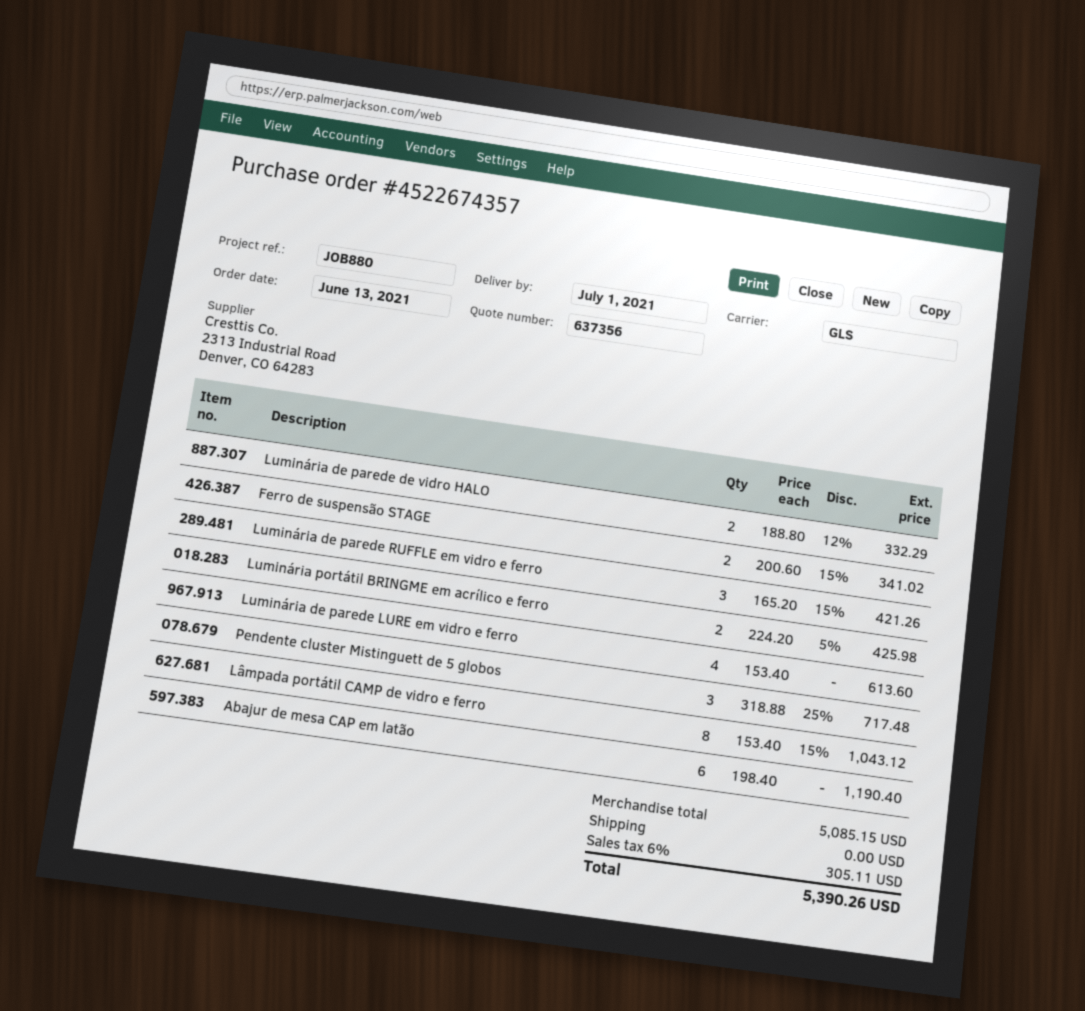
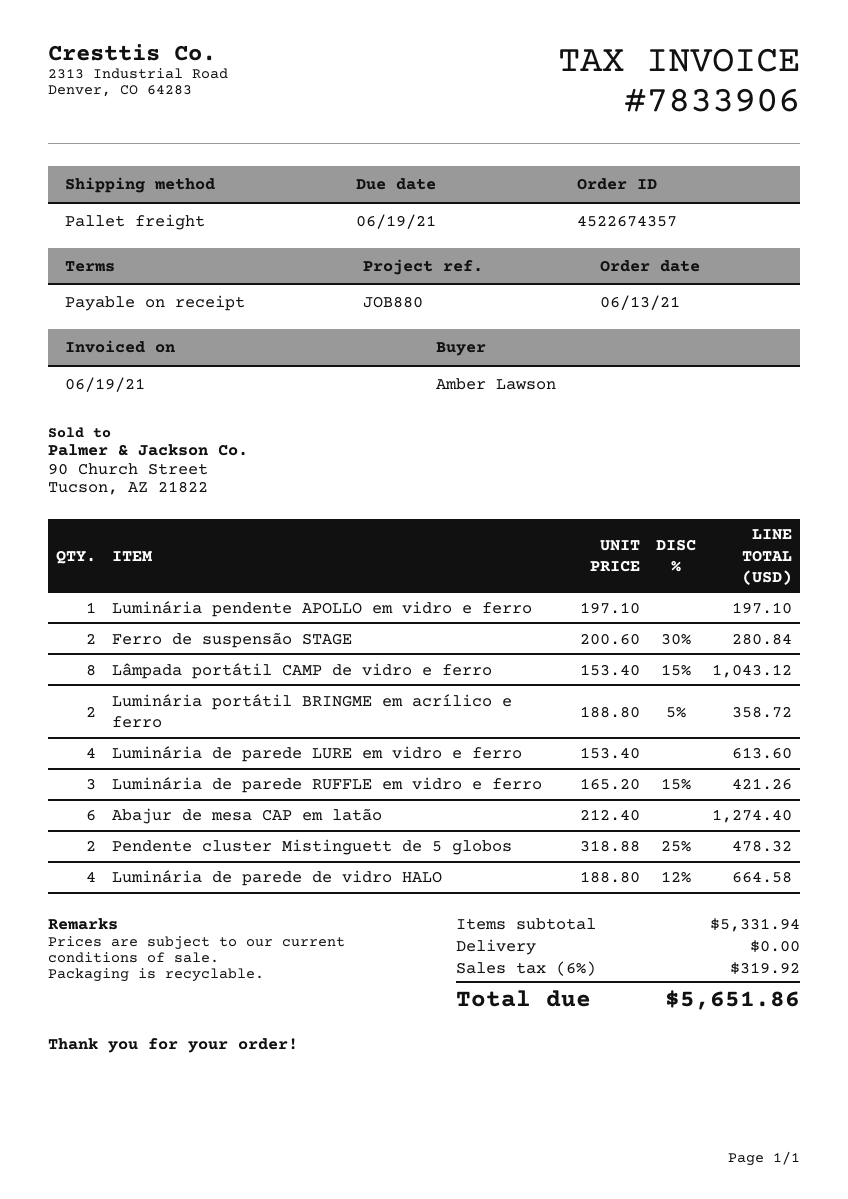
shipping method: GLS -> pallet freight
Luminária de parede de vidro HALO: 2 x 188.80 - 12% = 332.29 -> 4 x 188.80 - 12% = 664.58
Ferro de suspensão STAGE: 2 x 200.60 - 15% = 341.02 -> 2 x 200.60 - 30% = 280.84
Luminária portátil BRINGME em acrílico e ferro: 2 x 224.20 - 5% = 425.98 -> 2 x 188.80 - 5% = 358.72
Pendente cluster Mistinguett de 5 globos: 3 x 318.88 - 25% = 717.48 -> 2 x 318.88 - 25% = 478.32
Abajur de mesa CAP em latão: 6 x 198.40 = 1190.40 -> 6 x 212.40 = 1274.40
Luminária pendente APOLLO em vidro e ferro: none -> 1 x 197.10 = 197.10
subtotal: 5085.15 -> 5331.94
tax: 6% = 305.11 -> 6% = 319.92
total: 5390.26 -> 5651.86

